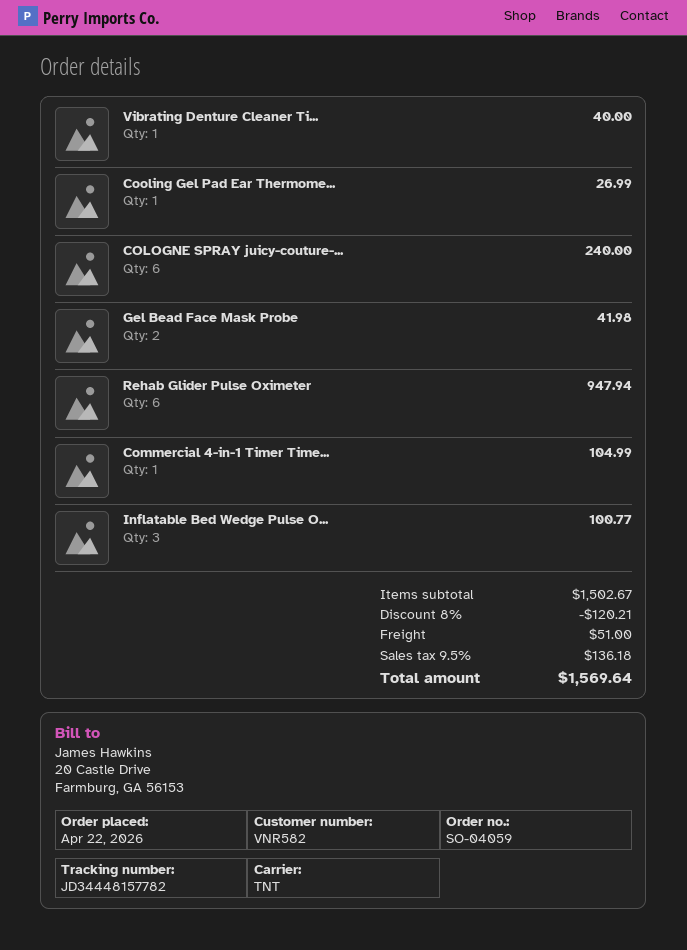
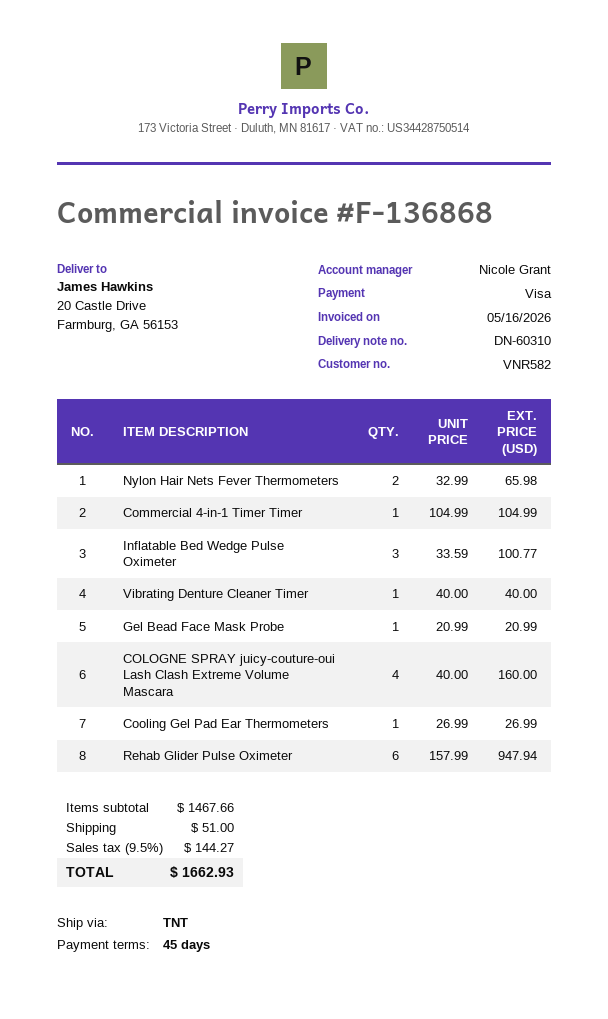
COLOGNE SPRAY juicy-couture-...: 6 for 240.00 -> 4 for 160.00
Gel Bead Face Mask Probe: 2 for 41.98 -> 1 for 20.99
Nylon Hair Nets Fever Thermometers: none -> 2 for 65.98
subtotal: 1502.67 -> 1467.66
discount: 8% = 120.21 -> none
tax: 9.5% = 136.18 -> 9.5% = 144.27
total: 1569.64 -> 1662.93

